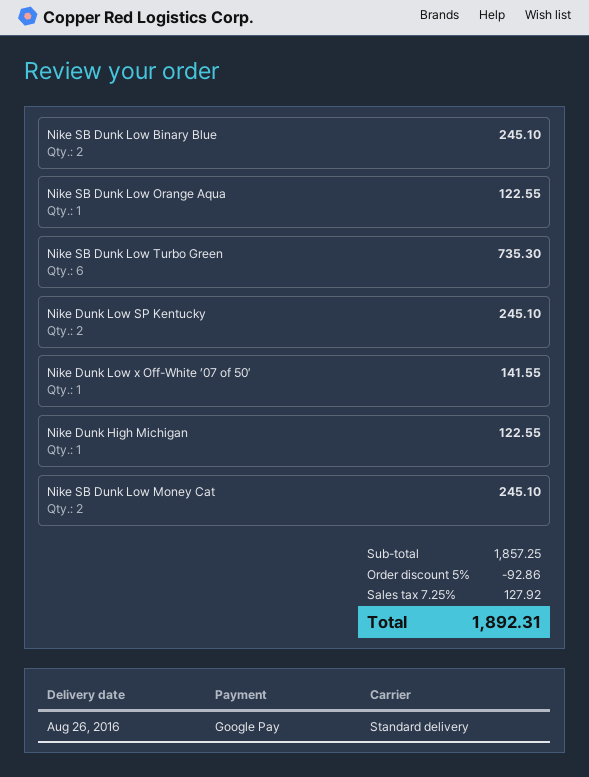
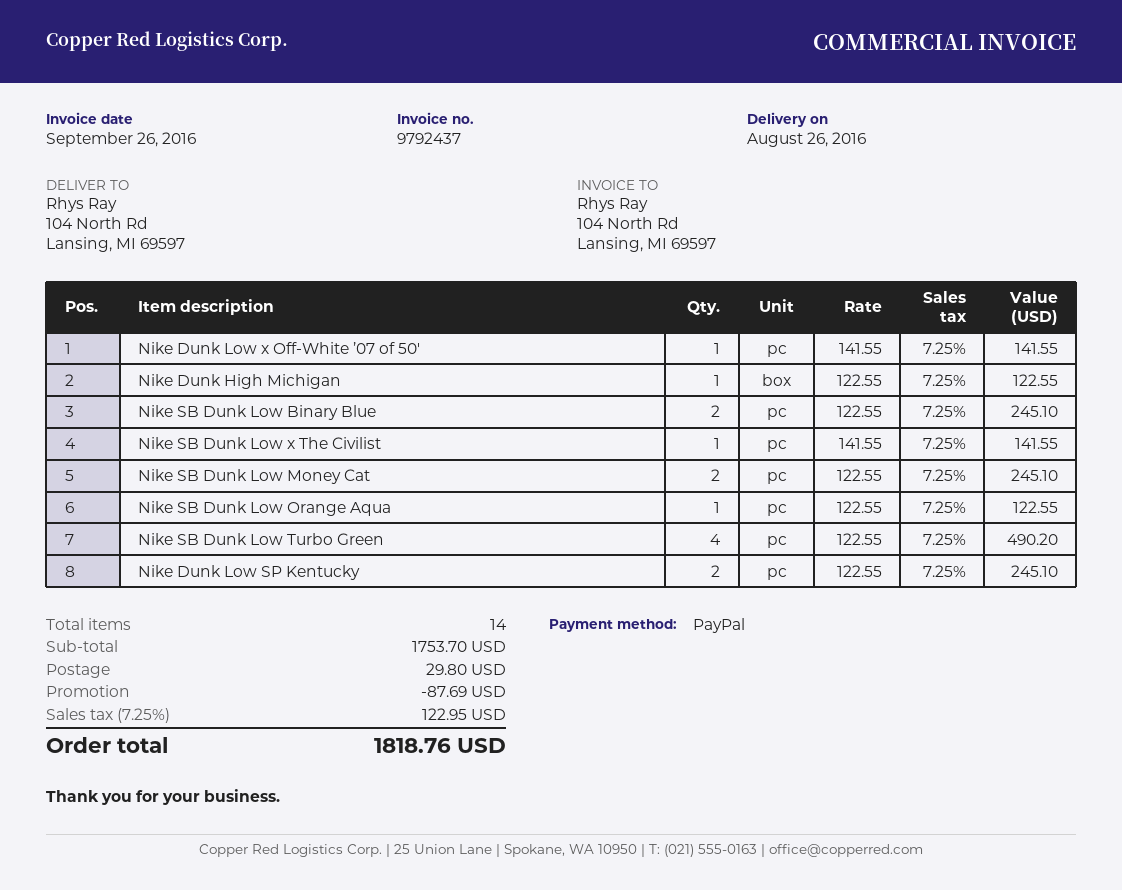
payment method: Google Pay -> PayPal
Nike SB Dunk Low Turbo Green: 6 for 735.30 -> 4 for 490.20
Nike SB Dunk Low x The Civilist: none -> 1 for 141.55
subtotal: 1857.25 -> 1753.70
discount: 92.86 -> 87.69
shipping: none -> 29.80
tax: 7.25% = 127.92 -> 7.25% = 122.95
total: 1892.31 -> 1818.76

